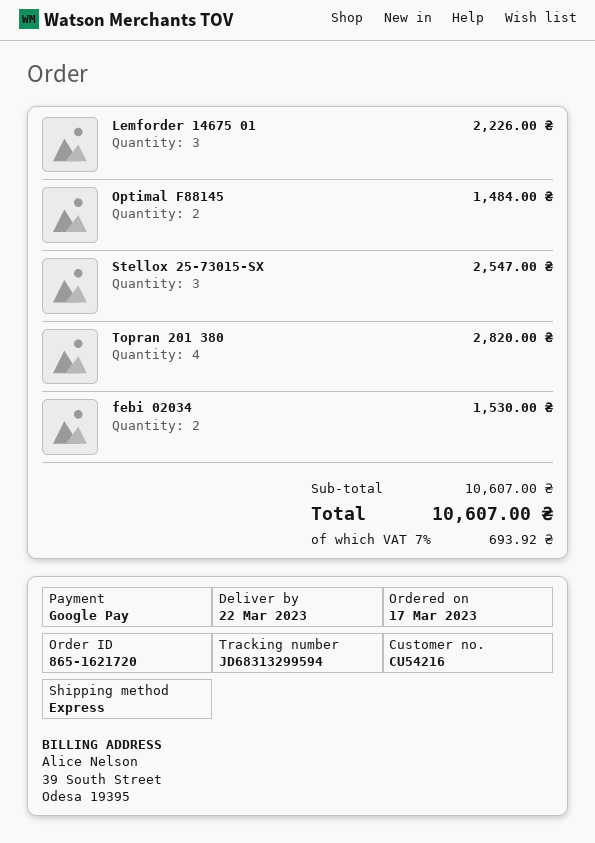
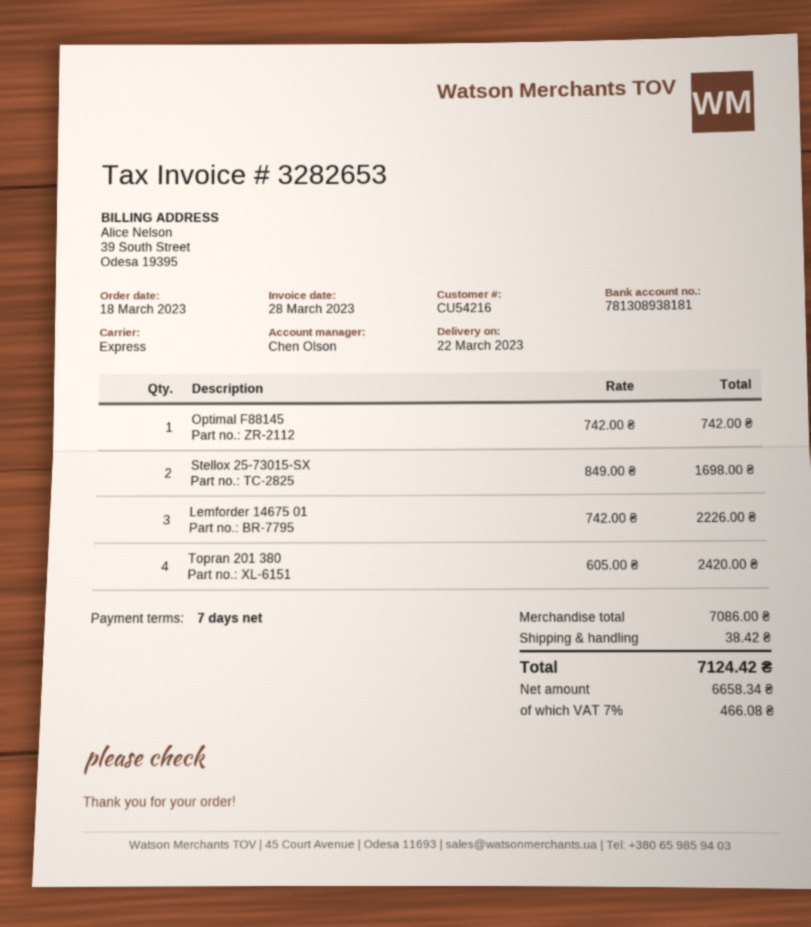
order date: 2023-03-17 -> 2023-03-18
Optimal F88145: 2 for 1484.00 -> 1 for 742.00
Stellox 25-73015-SX: 3 for 2547.00 -> 2 for 1698.00
Topran 201 380: 4 for 2820.00 -> 4 for 2420.00
febi 02034: 2 for 1530.00 -> none
subtotal: 10607.00 -> 7086.00
shipping: none -> 38.42
tax: 7% = 693.92 -> 7% = 466.08
total: 10607.00 -> 7124.42

